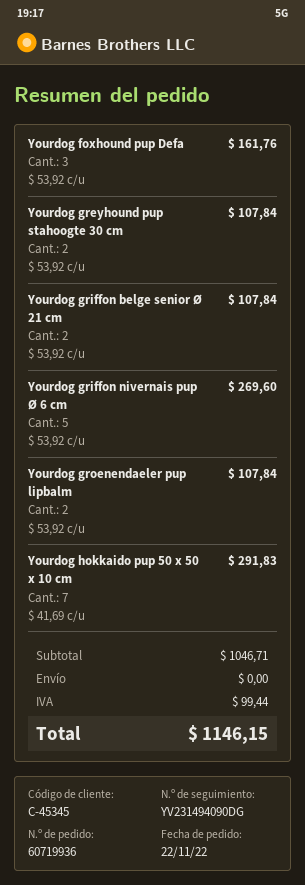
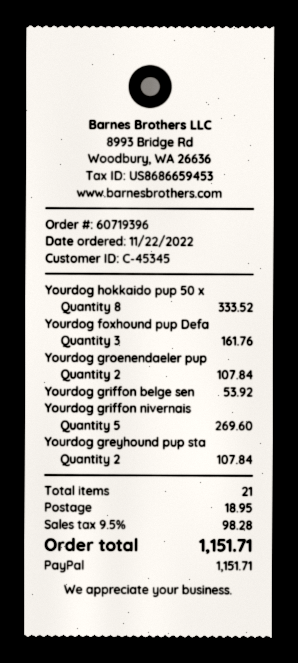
order number: 60719936 -> 60719396
Yourdog griffon belge senior Ø 21 cm: 2 for 107.84 -> 1 for 53.92
Yourdog hokkaido pup 50 x 50 x 10 cm: 7 for 291.83 -> 8 for 333.52
shipping: 0.00 -> 18.95
tax: 99.44 -> 98.28
total: 1146.15 -> 1151.71

